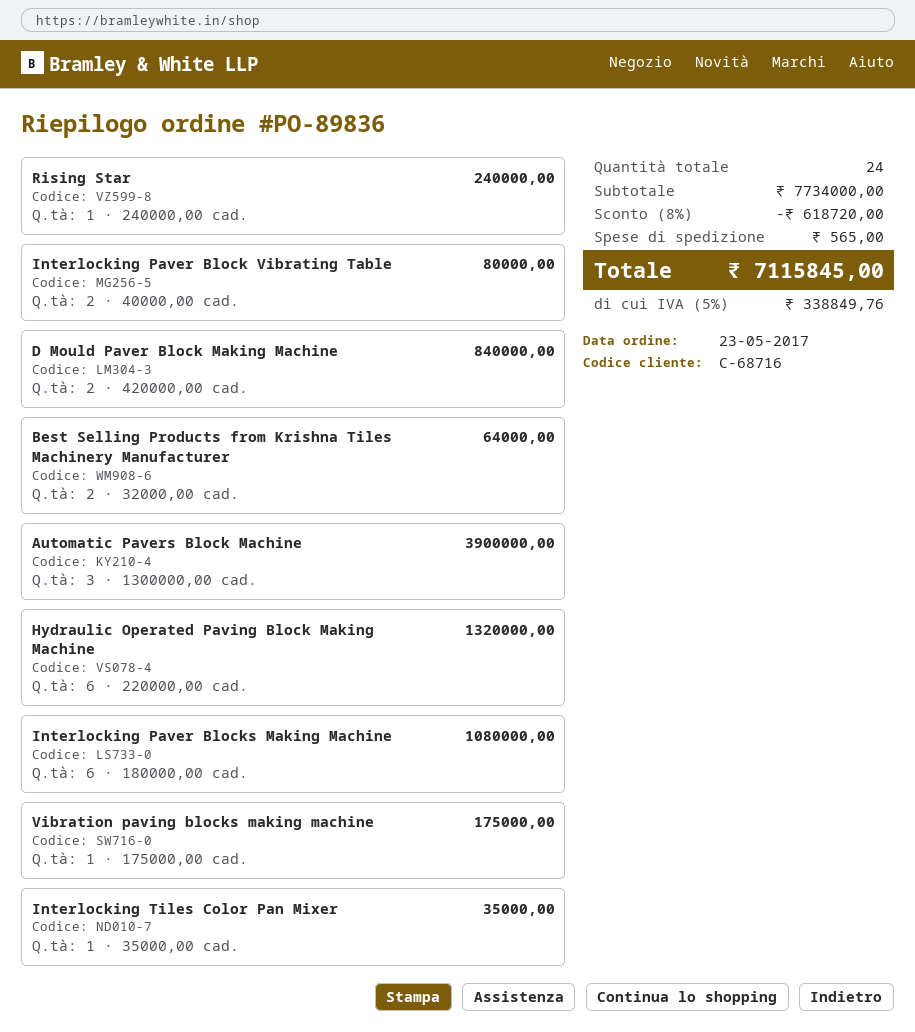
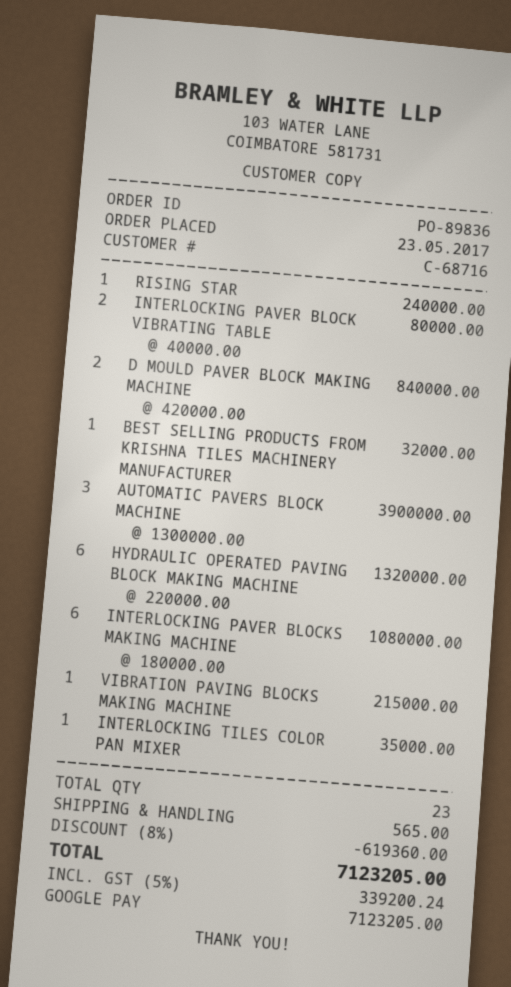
Best Selling Products from Krishna Tiles Machinery Manufacturer: 2 x 32000.00 = 64000.00 -> 1 x 32000.00 = 32000.00
Vibration paving blocks making machine: 1 x 175000.00 = 175000.00 -> 1 x 215000.00 = 215000.00
total quantity: 24 -> 23
discount: 8% = 618720.00 -> 8% = 619360.00
tax: 5% = 338849.76 -> 5% = 339200.24
total: 7115845.00 -> 7123205.00

